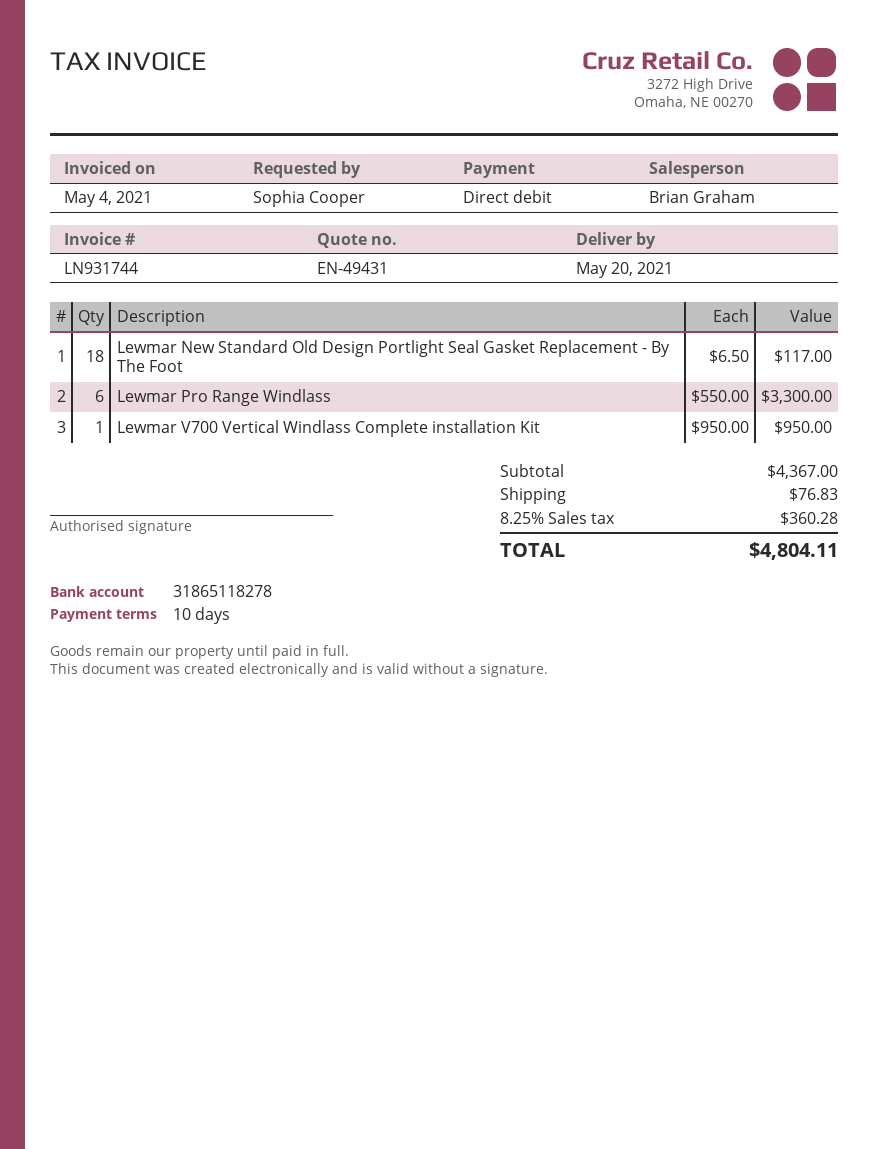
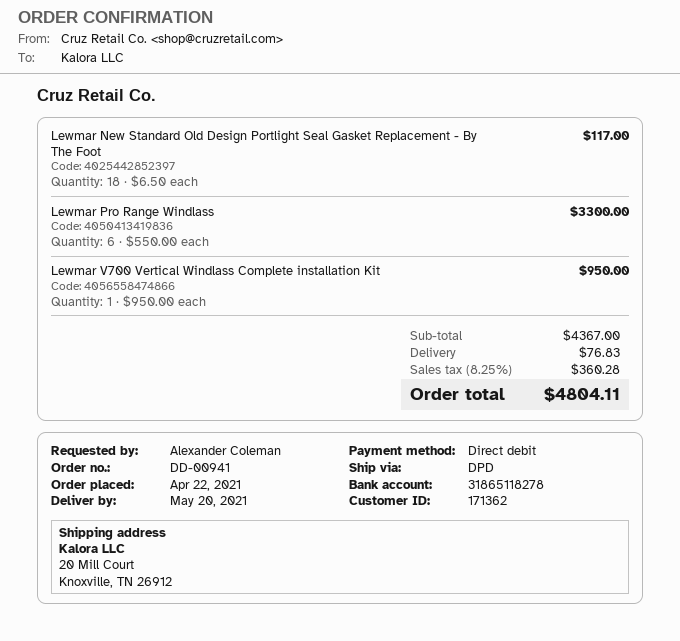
ordered by: Sophia Cooper -> Alexander Coleman

